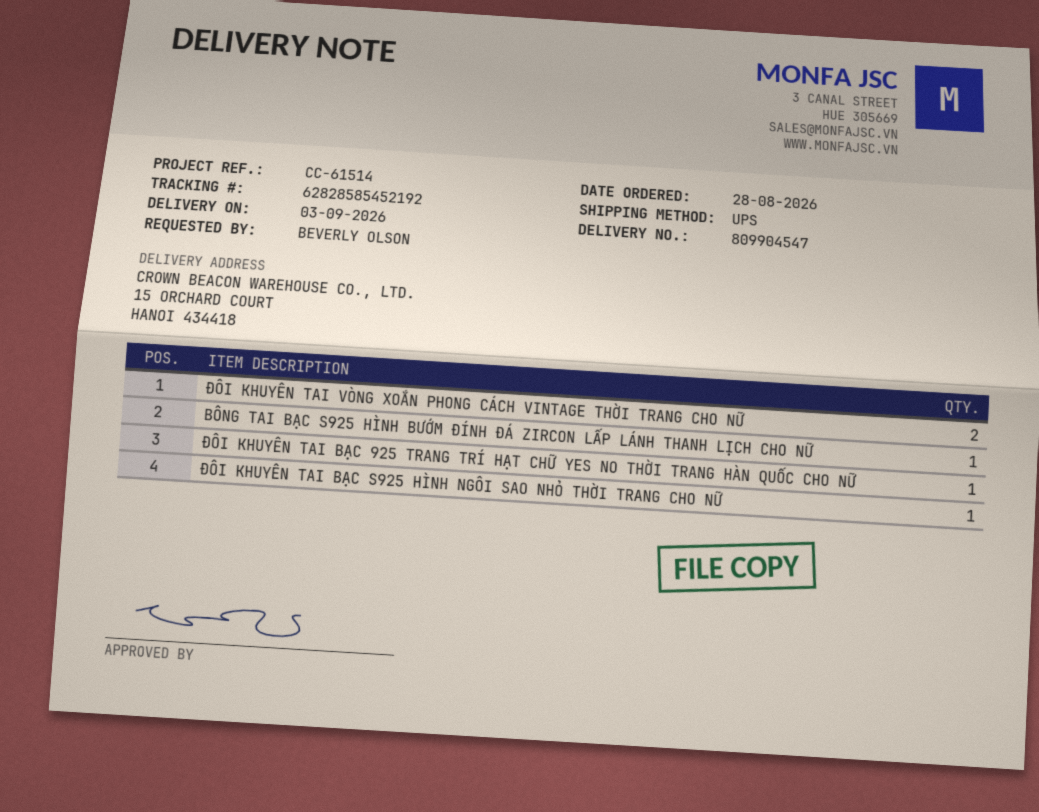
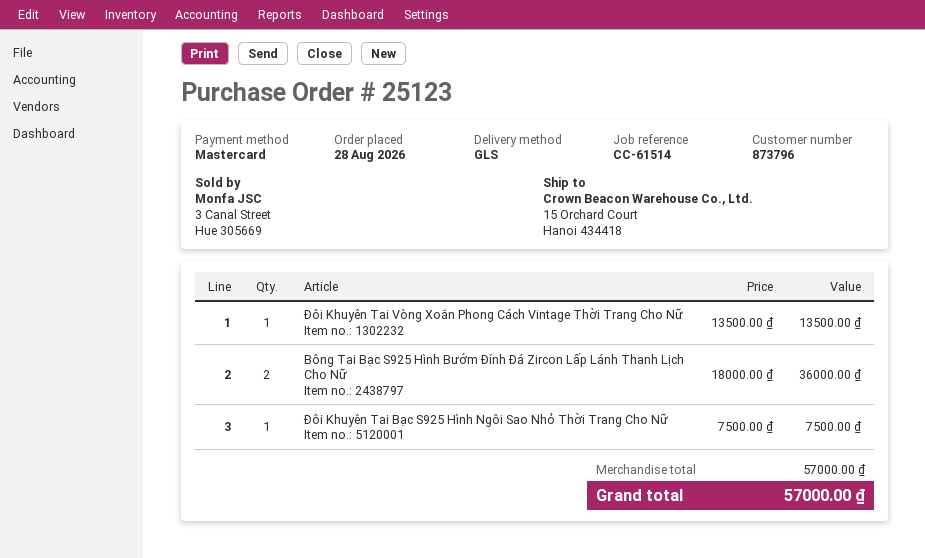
shipping method: UPS -> GLS
ĐÔI KHUYÊN TAI VÒNG XOẮN PHONG CÁCH VINTAGE THỜI TRANG CHO NỮ: 2 -> 1
BÔNG TAI BẠC S925 HÌNH BƯỚM ĐÍNH ĐÁ ZIRCON LẤP LÁNH THANH LỊCH CHO NỮ: 1 -> 2
ĐÔI KHUYÊN TAI BẠC 925 TRANG TRÍ HẠT CHỮ YES NO THỜI TRANG HÀN QUỐC CHO NỮ: 1 -> none

